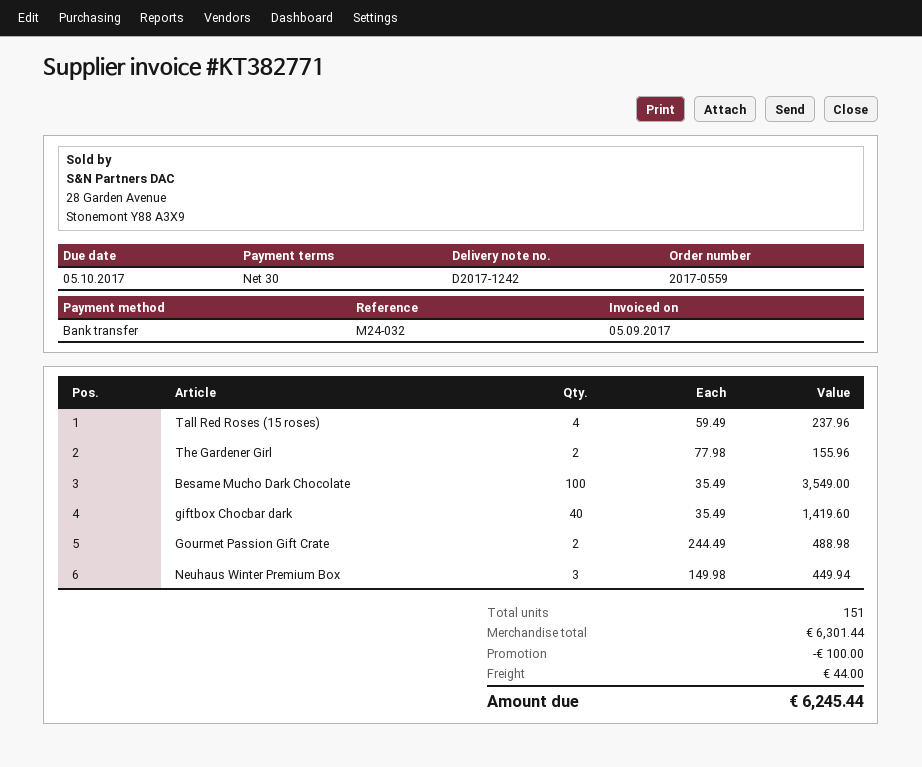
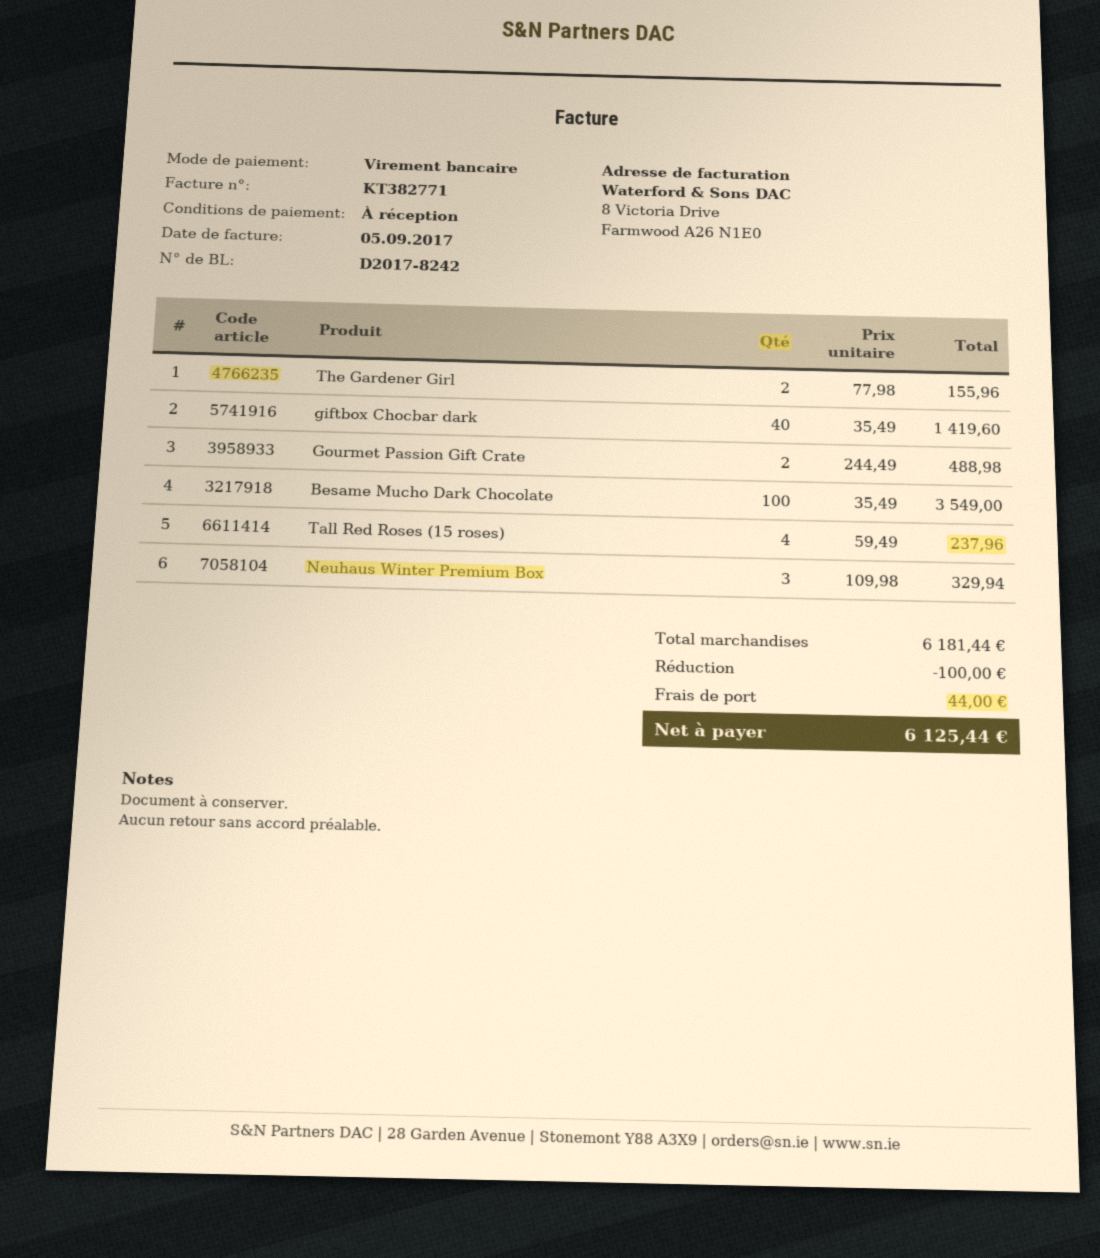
delivery note number: D2017-1242 -> D2017-8242
payment terms: 30 days -> on receipt
Neuhaus Winter Premium Box: 3 x 149.98 = 449.94 -> 3 x 109.98 = 329.94
subtotal: 6301.44 -> 6181.44
total: 6245.44 -> 6125.44

